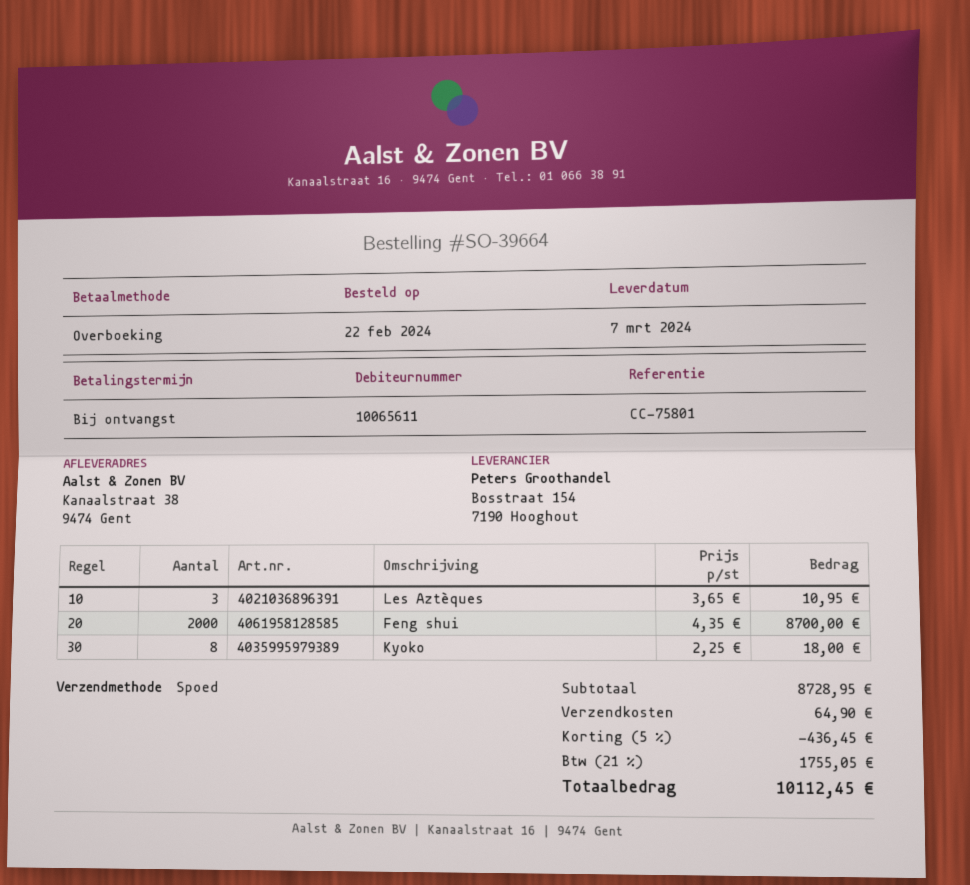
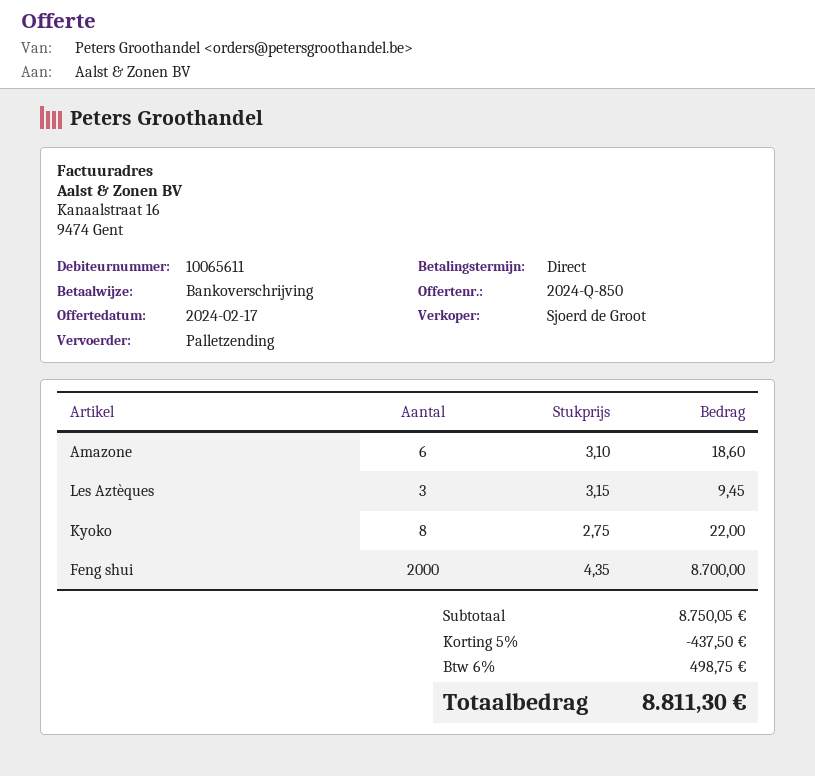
shipping method: express -> pallet freight
Les Aztèques: 3 x 3.65 = 10.95 -> 3 x 3.15 = 9.45
Kyoko: 8 x 2.25 = 18.00 -> 8 x 2.75 = 22.00
Amazone: none -> 6 x 3.10 = 18.60
subtotal: 8728.95 -> 8750.05
discount: 5% = 436.45 -> 5% = 437.50
shipping: 64.90 -> none
tax: 21% = 1755.05 -> 6% = 498.75
total: 10112.45 -> 8811.30

